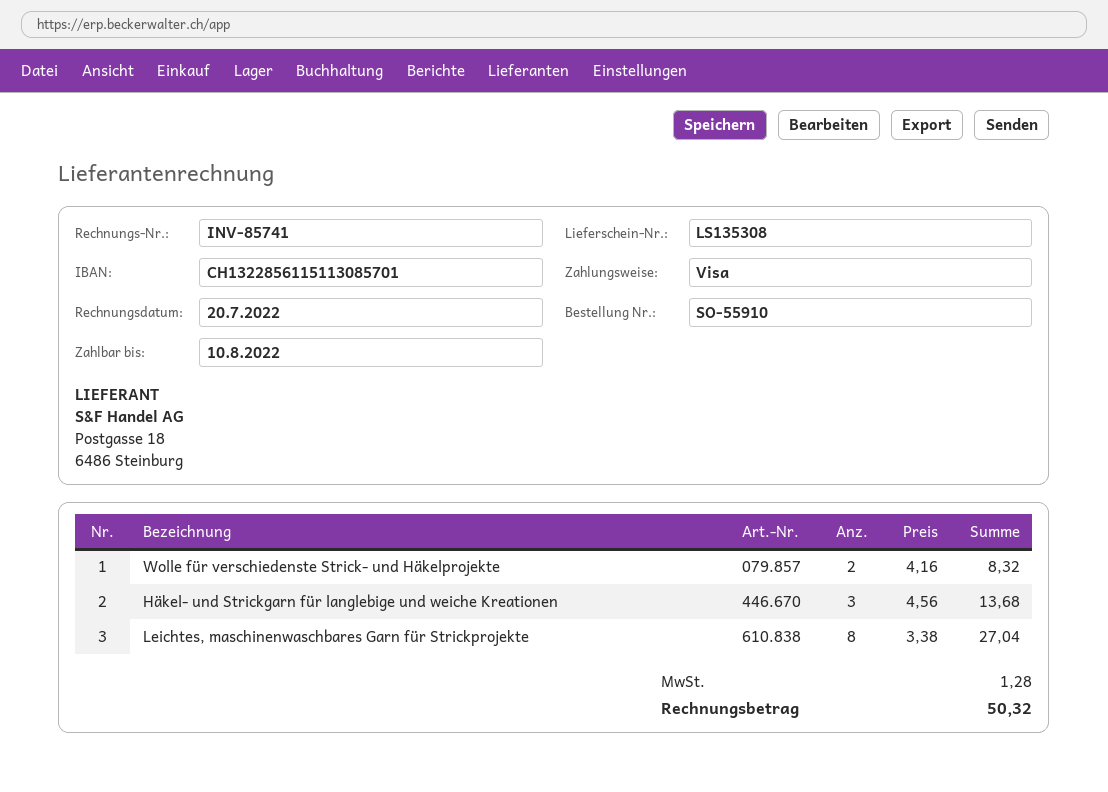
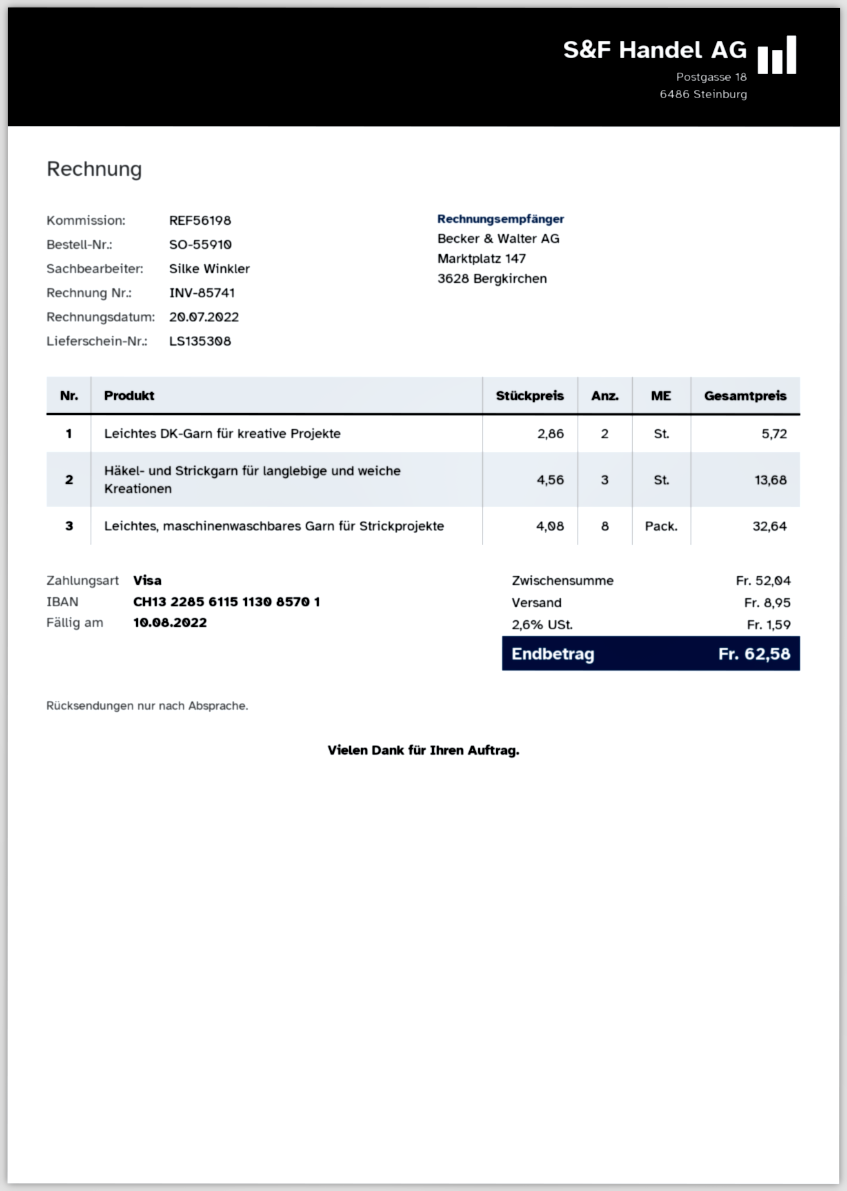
Wolle für verschiedenste Strick- und Häkelprojekte: 2 x 4.16 = 8.32 -> none
Leichtes, maschinenwaschbares Garn für Strickprojekte: 8 x 3.38 = 27.04 -> 8 x 4.08 = 32.64
Leichtes DK-Garn für kreative Projekte: none -> 2 x 2.86 = 5.72
shipping: none -> 8.95
tax: 1.28 -> 1.59
total: 50.32 -> 62.58

